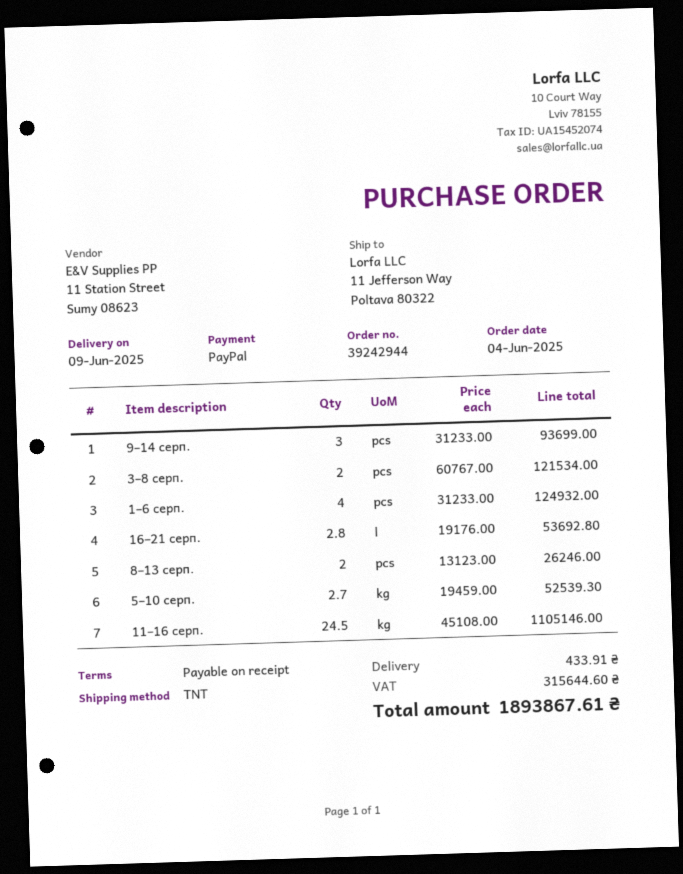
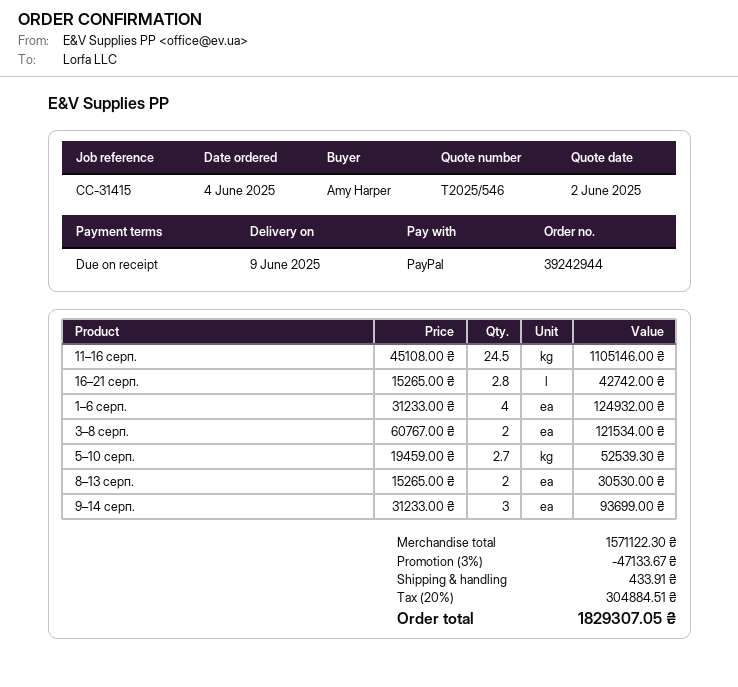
16–21 серп.: 2.8 x 19176.00 = 53692.80 -> 2.8 x 15265.00 = 42742.00
8–13 серп.: 2 x 13123.00 = 26246.00 -> 2 x 15265.00 = 30530.00
discount: none -> 3% = 47133.67
tax: 315644.60 -> 304884.51
total: 1893867.61 -> 1829307.05

